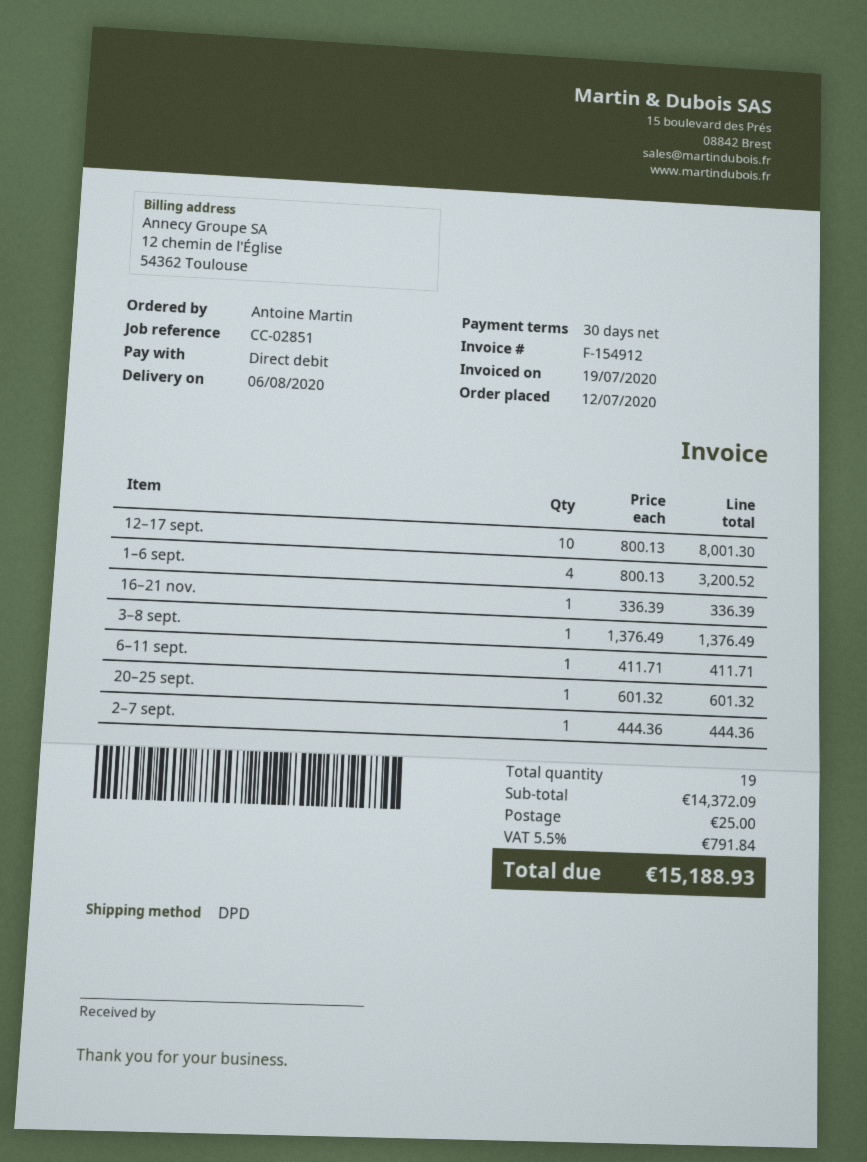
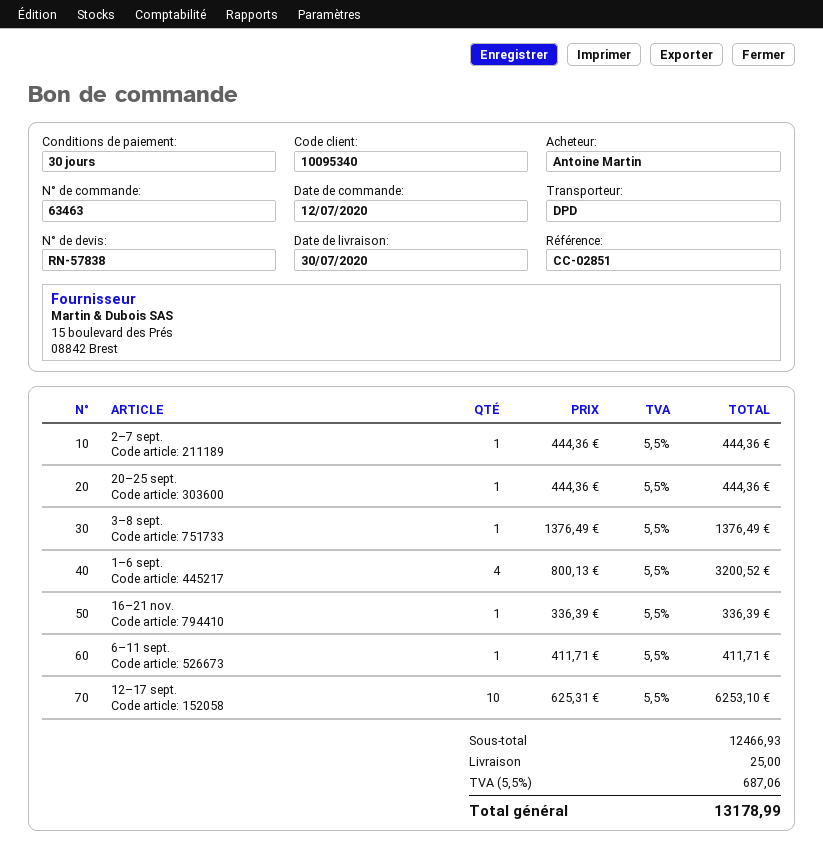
delivery date: 2020-08-06 -> 2020-07-30
12–17 sept.: 10 x 800.13 = 8001.30 -> 10 x 625.31 = 6253.10
20–25 sept.: 1 x 601.32 = 601.32 -> 1 x 444.36 = 444.36
subtotal: 14372.09 -> 12466.93
tax: 5.5% = 791.84 -> 5.5% = 687.06
total: 15188.93 -> 13178.99

